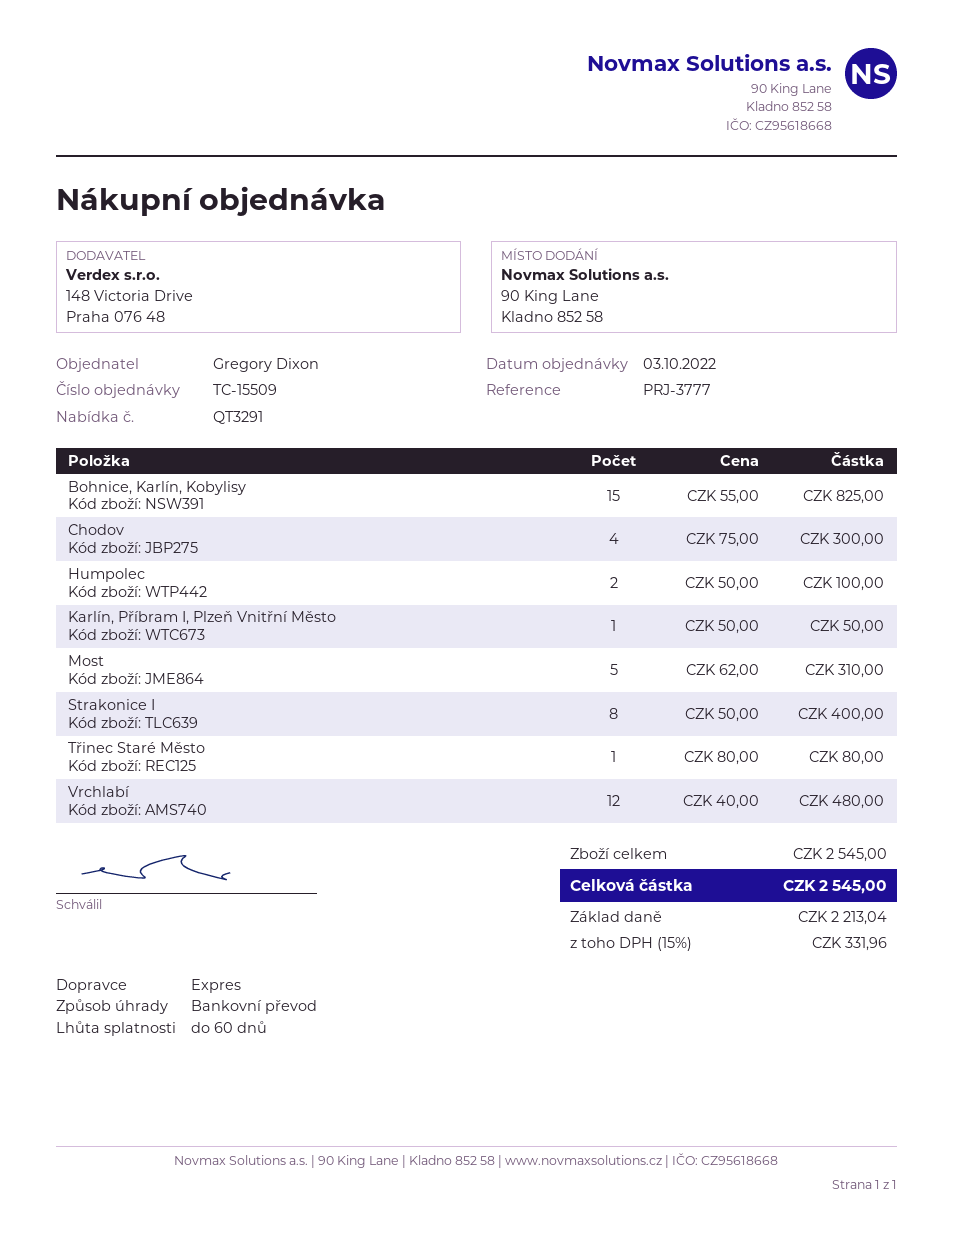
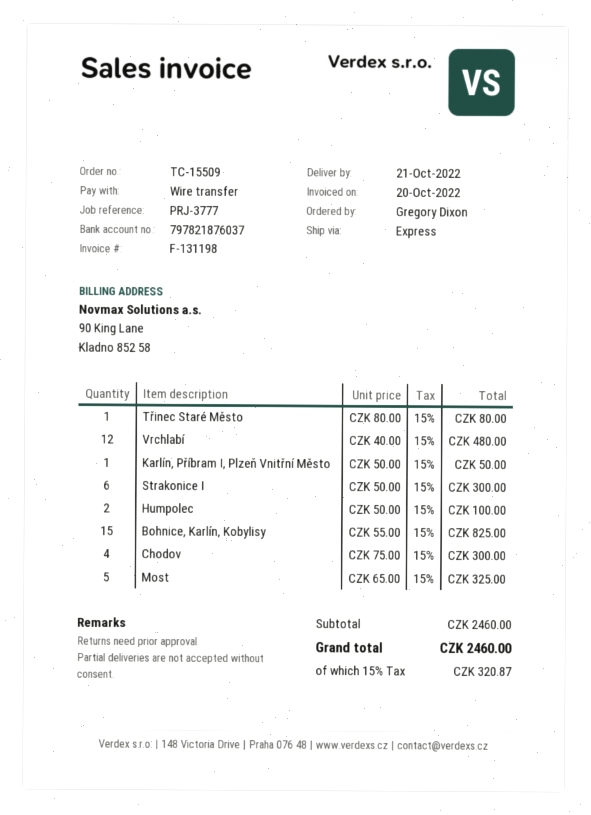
Most: 5 x 62.00 = 310.00 -> 5 x 65.00 = 325.00
Strakonice I: 8 x 50.00 = 400.00 -> 6 x 50.00 = 300.00
subtotal: 2545.00 -> 2460.00
tax: 15% = 331.96 -> 15% = 320.87
total: 2545.00 -> 2460.00

